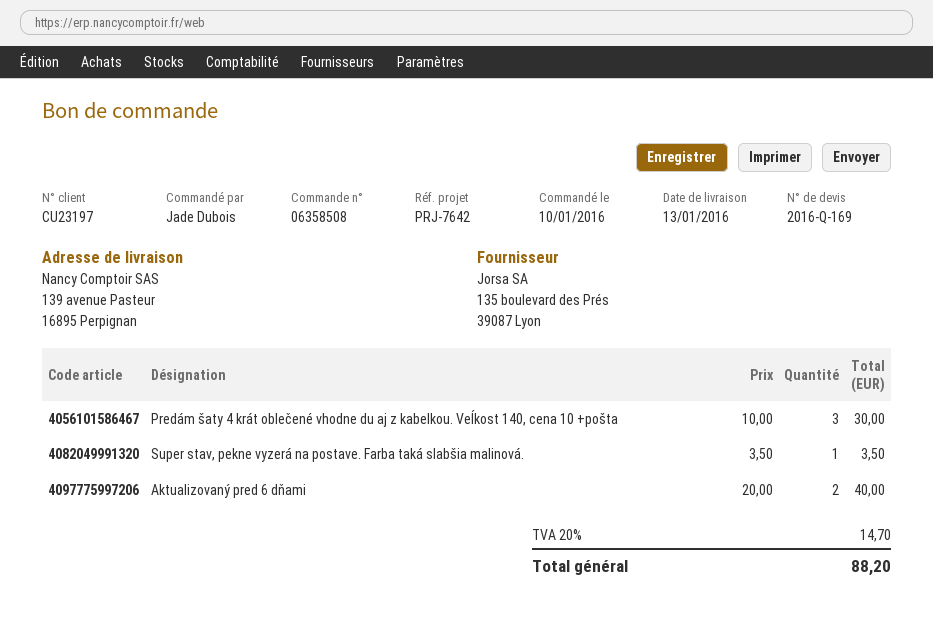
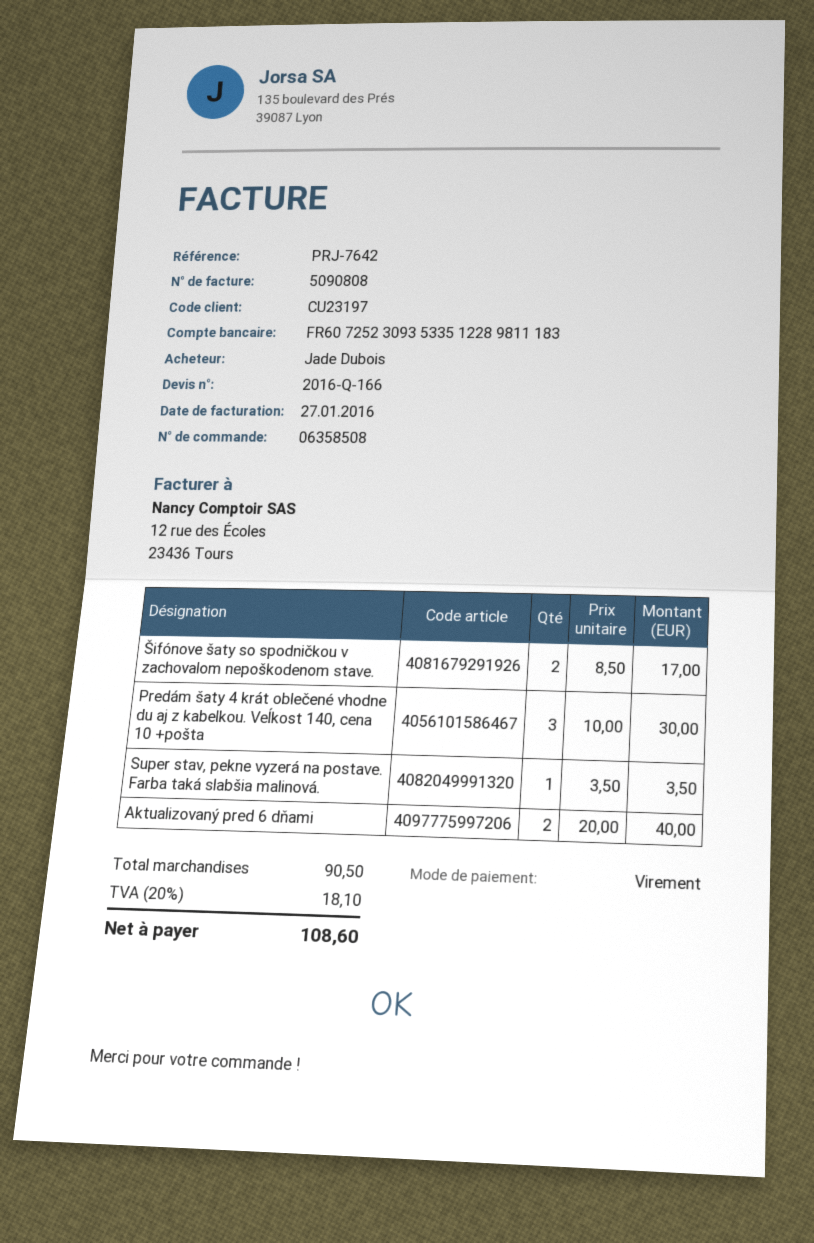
quote number: 2016-Q-169 -> 2016-Q-166
Šifónove šaty so spodničkou v zachovalom nepoškodenom stave.: none -> 2 x 8.50 = 17.00
tax: 20% = 14.70 -> 20% = 18.10
total: 88.20 -> 108.60

